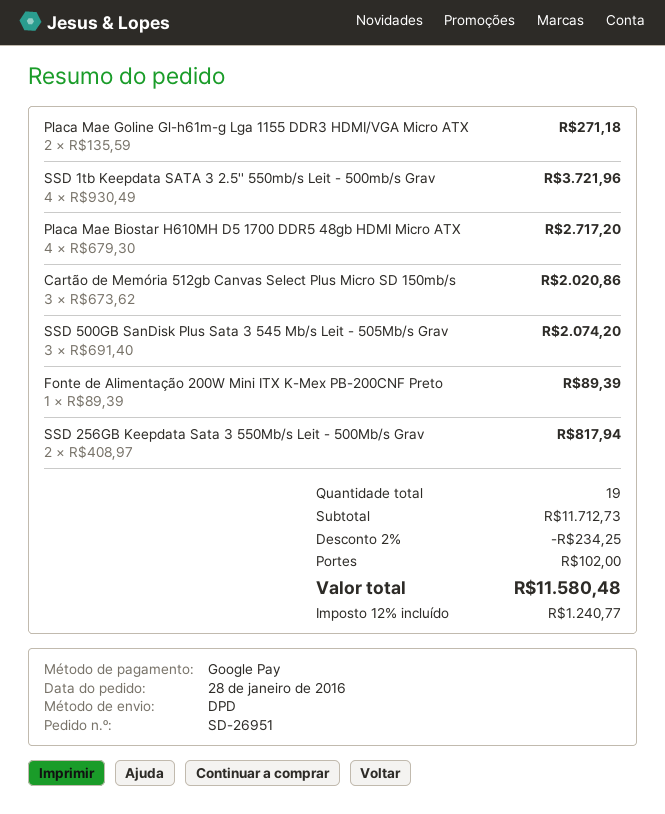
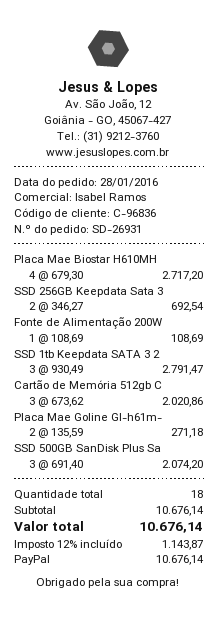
order number: SD-26951 -> SD-26931
payment method: Google Pay -> PayPal
SSD 1tb Keepdata SATA 3 2.5'' 550mb/s Leit - 500mb/s Grav: 4 x 930.49 = 3721.96 -> 3 x 930.49 = 2791.47
Fonte de Alimentação 200W Mini ITX K-Mex PB-200CNF Preto: 1 x 89.39 = 89.39 -> 1 x 108.69 = 108.69
SSD 256GB Keepdata Sata 3 550Mb/s Leit - 500Mb/s Grav: 2 x 408.97 = 817.94 -> 2 x 346.27 = 692.54
total quantity: 19 -> 18
subtotal: 11712.73 -> 10676.14
discount: 2% = 234.25 -> none
shipping: 102.00 -> none
tax: 12% = 1240.77 -> 12% = 1143.87
total: 11580.48 -> 10676.14

